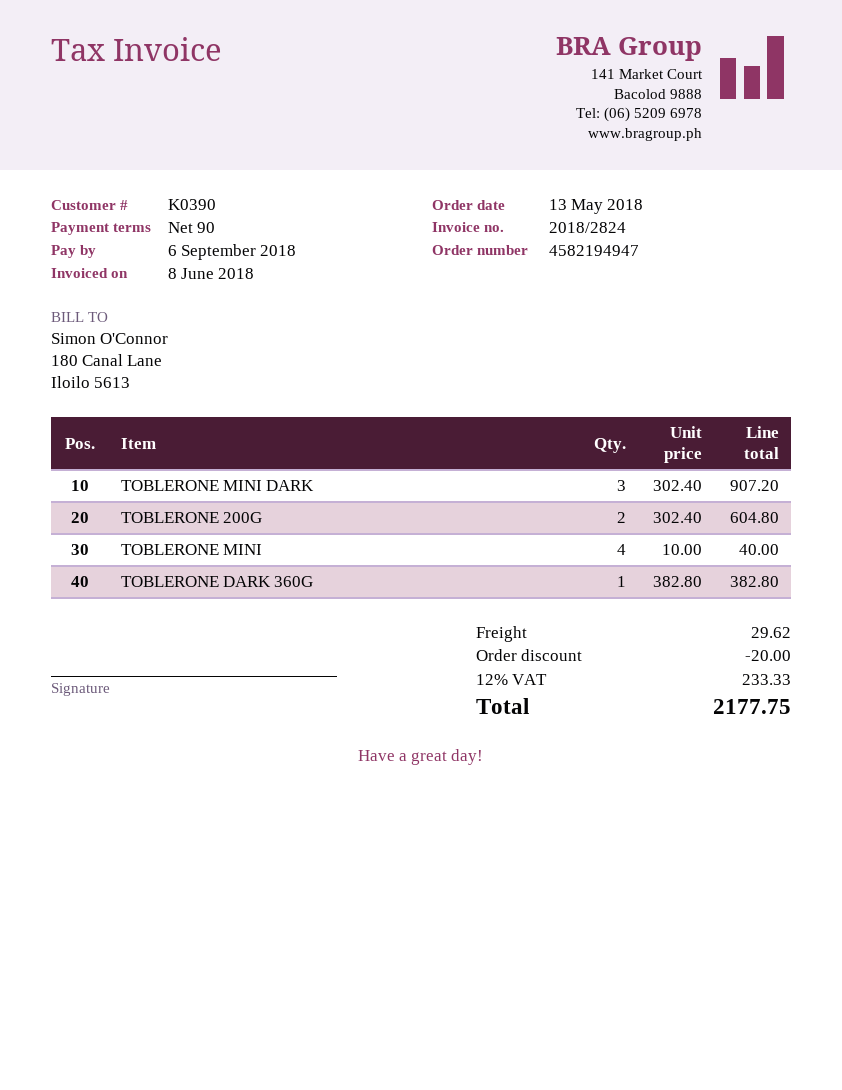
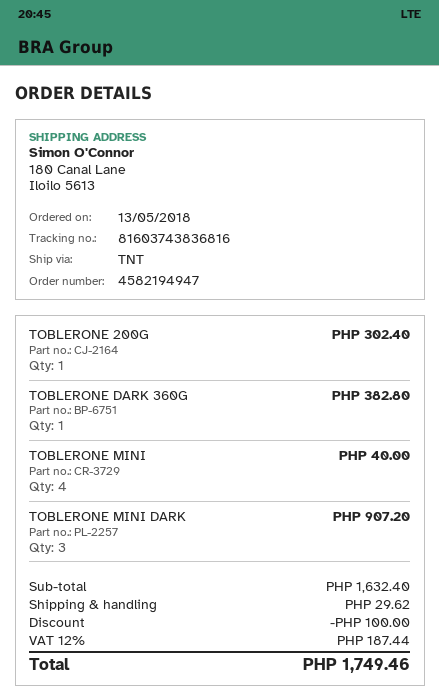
TOBLERONE 200G: 2 for 604.80 -> 1 for 302.40
discount: 20.00 -> 100.00
tax: 12% = 233.33 -> 12% = 187.44
total: 2177.75 -> 1749.46

